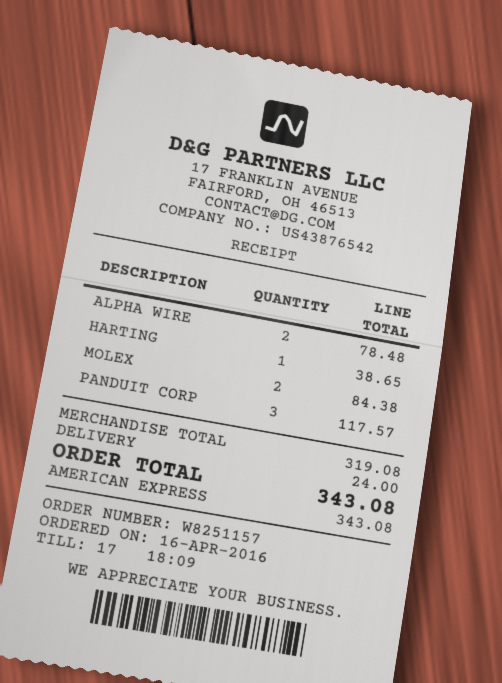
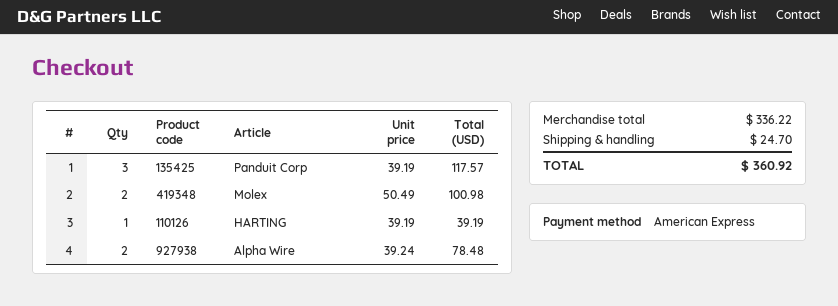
HARTING: 1 for 38.65 -> 1 for 39.19
MOLEX: 2 for 84.38 -> 2 for 100.98
subtotal: 319.08 -> 336.22
shipping: 24.00 -> 24.70
total: 343.08 -> 360.92

